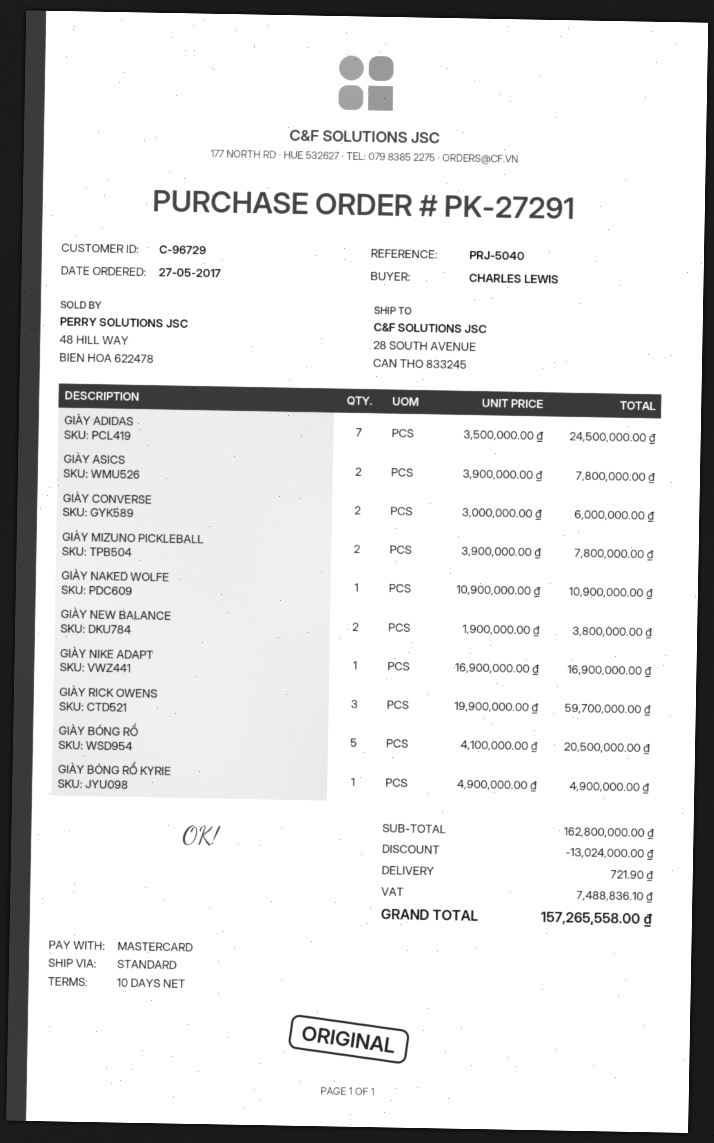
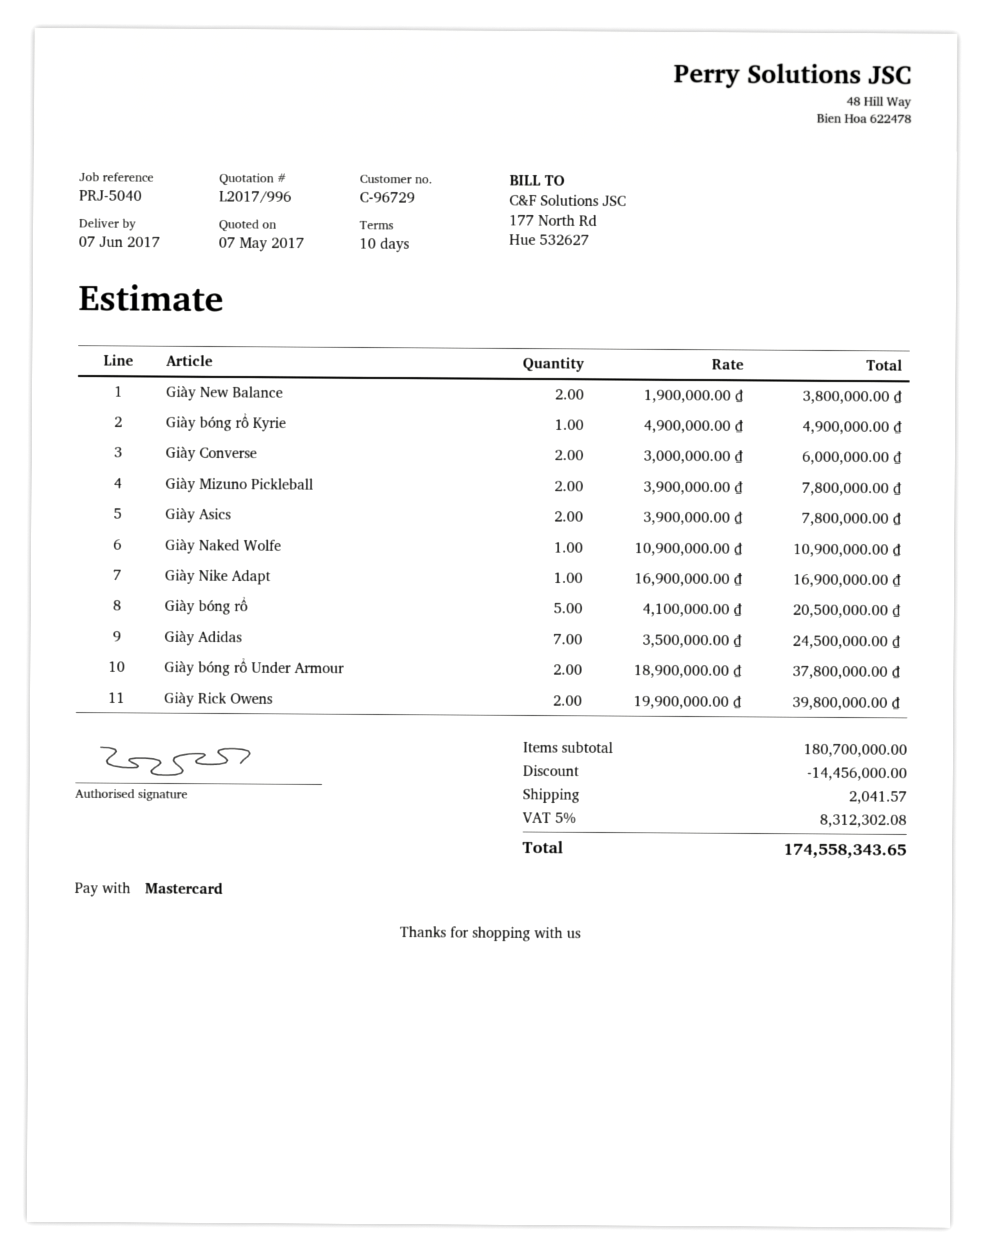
GIÀY RICK OWENS: 3 x 19900000.00 = 59700000.00 -> 2 x 19900000.00 = 39800000.00
Giày bóng rổ Under Armour: none -> 2 x 18900000.00 = 37800000.00
subtotal: 162800000.00 -> 180700000.00
discount: 13024000.00 -> 14456000.00
shipping: 721.90 -> 2041.57
tax: 7488836.10 -> 8312302.08
total: 157265558.00 -> 174558343.65

